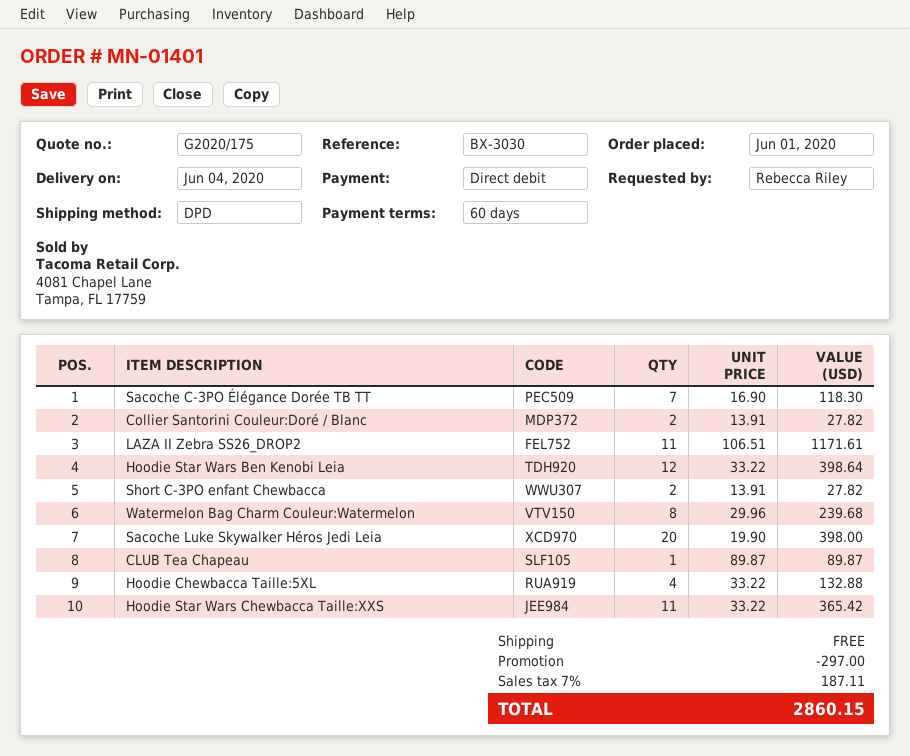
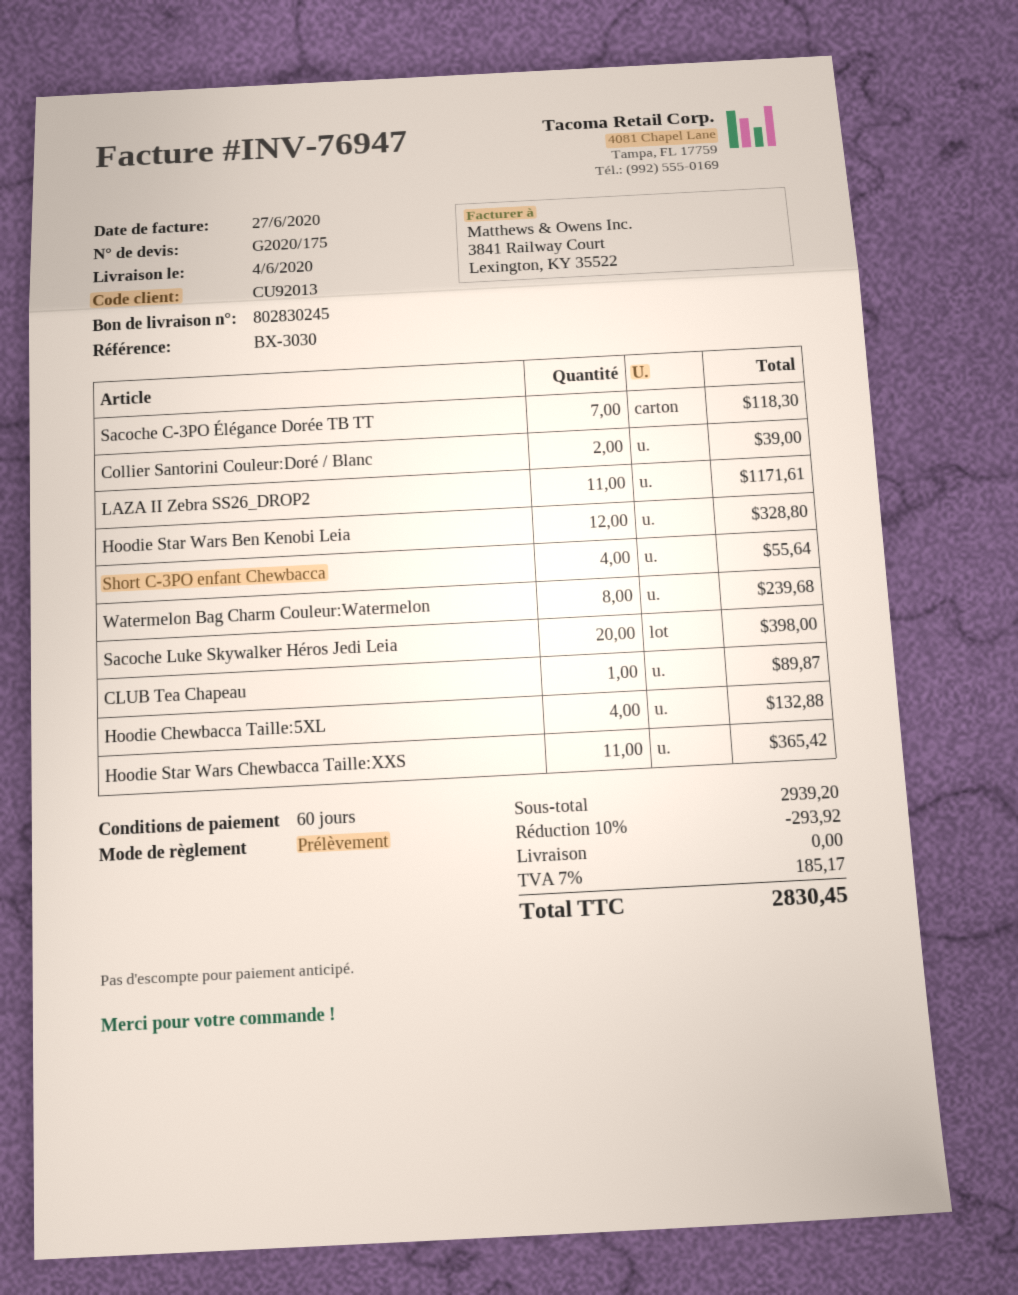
Collier Santorini Couleur:Doré / Blanc: 2 for 27.82 -> 2 for 39.00
Hoodie Star Wars Ben Kenobi Leia: 12 for 398.64 -> 12 for 328.80
Short C-3PO enfant Chewbacca: 2 for 27.82 -> 4 for 55.64
discount: 297.00 -> 293.92
tax: 7% = 187.11 -> 7% = 185.17
total: 2860.15 -> 2830.45

